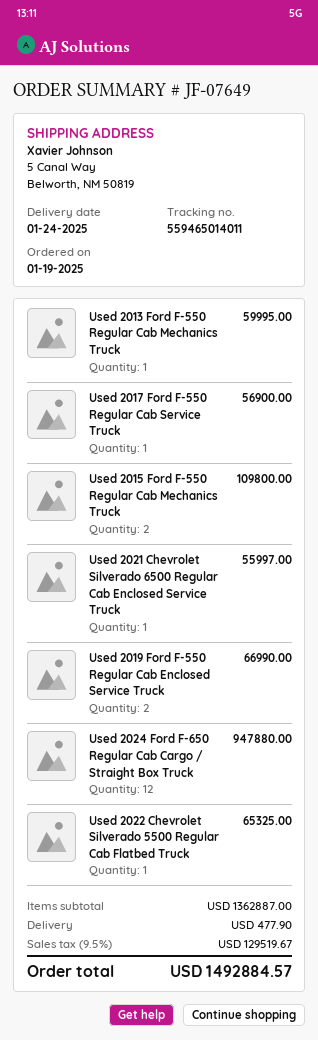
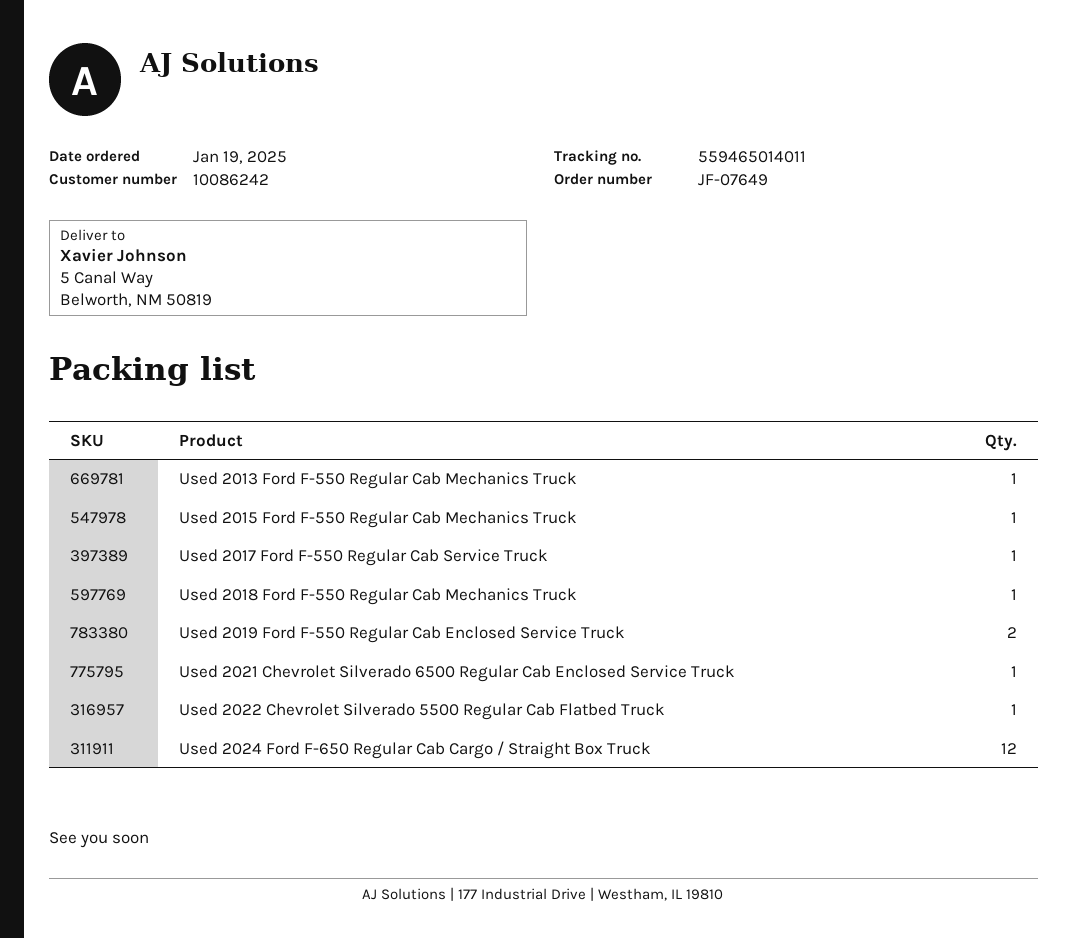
Used 2015 Ford F-550 Regular Cab Mechanics Truck: 2 -> 1
Used 2018 Ford F-550 Regular Cab Mechanics Truck: none -> 1

